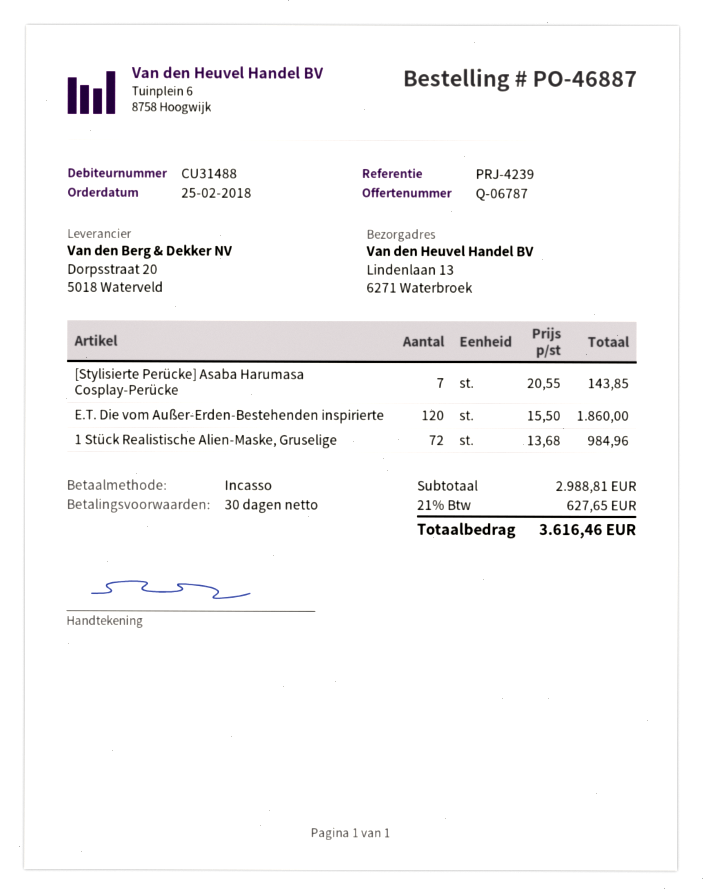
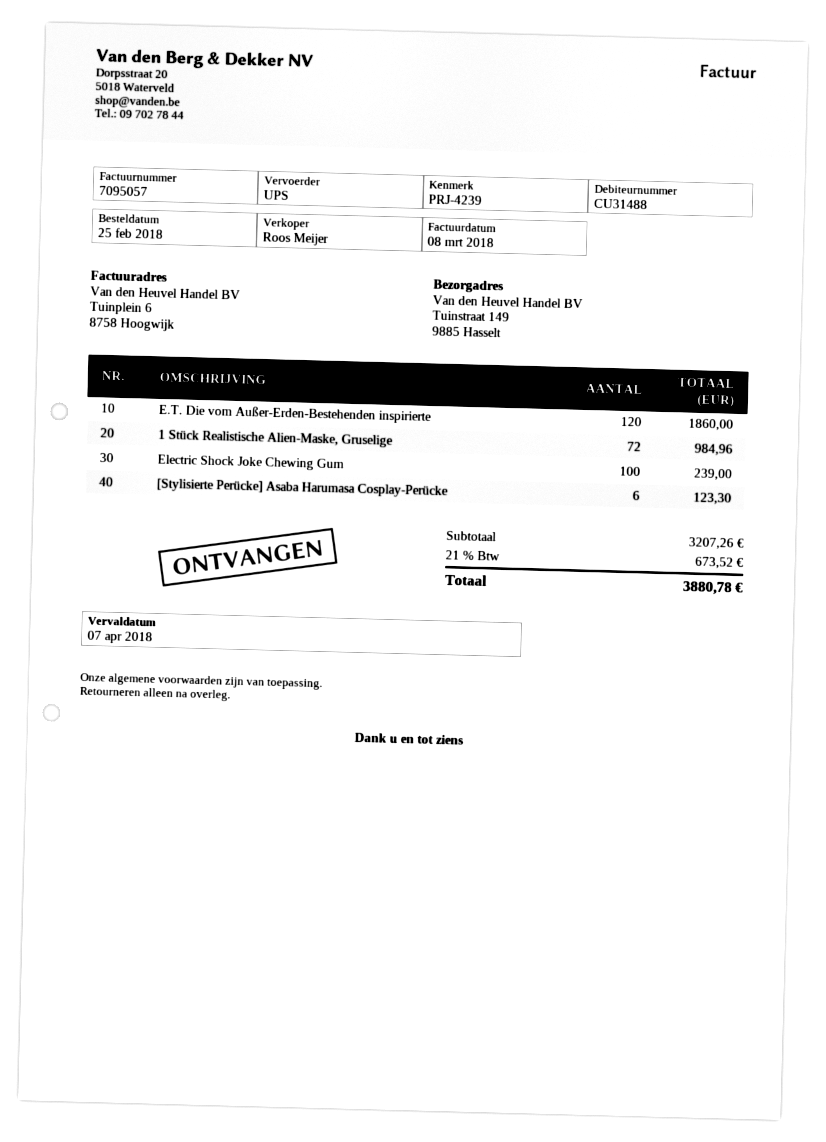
ship to: Lindenlaan 13, 6271 Waterbroek -> Tuinstraat 149, 9885 Hasselt
[Stylisierte Perücke] Asaba Harumasa Cosplay-Perücke: 7 for 143.85 -> 6 for 123.30
Electric Shock Joke Chewing Gum: none -> 100 for 239.00
subtotal: 2988.81 -> 3207.26
tax: 21% = 627.65 -> 21% = 673.52
total: 3616.46 -> 3880.78

